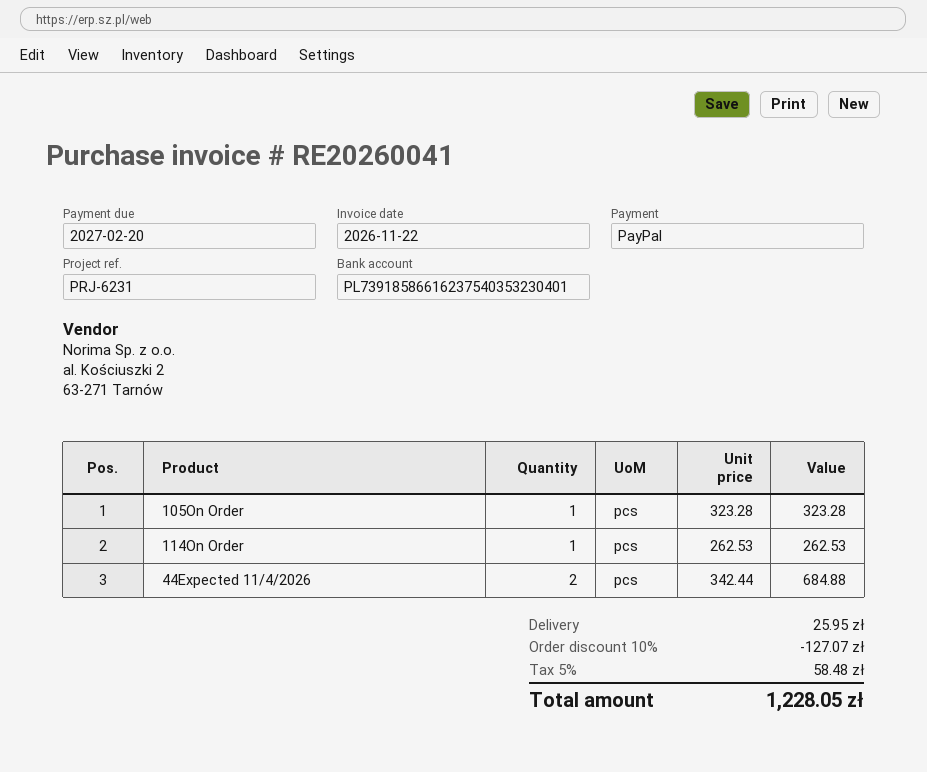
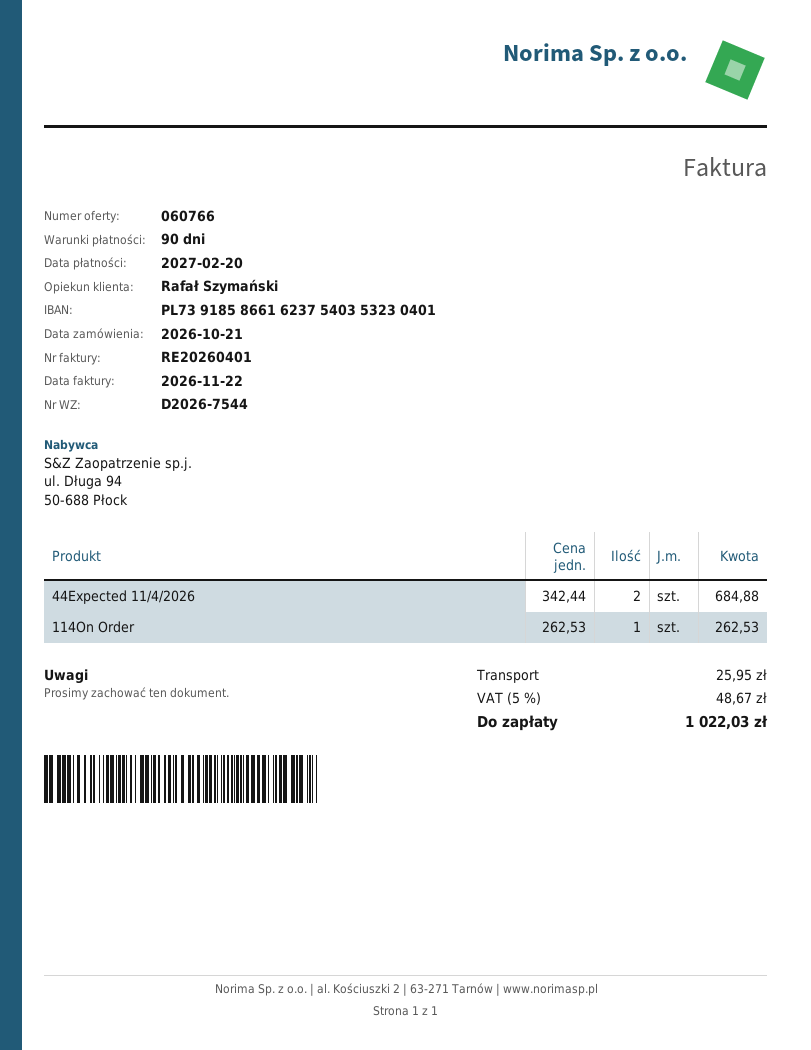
invoice number: RE20260041 -> RE20260401
105On Order: 1 x 323.28 = 323.28 -> none
discount: 10% = 127.07 -> none
tax: 5% = 58.48 -> 5% = 48.67
total: 1228.05 -> 1022.03

